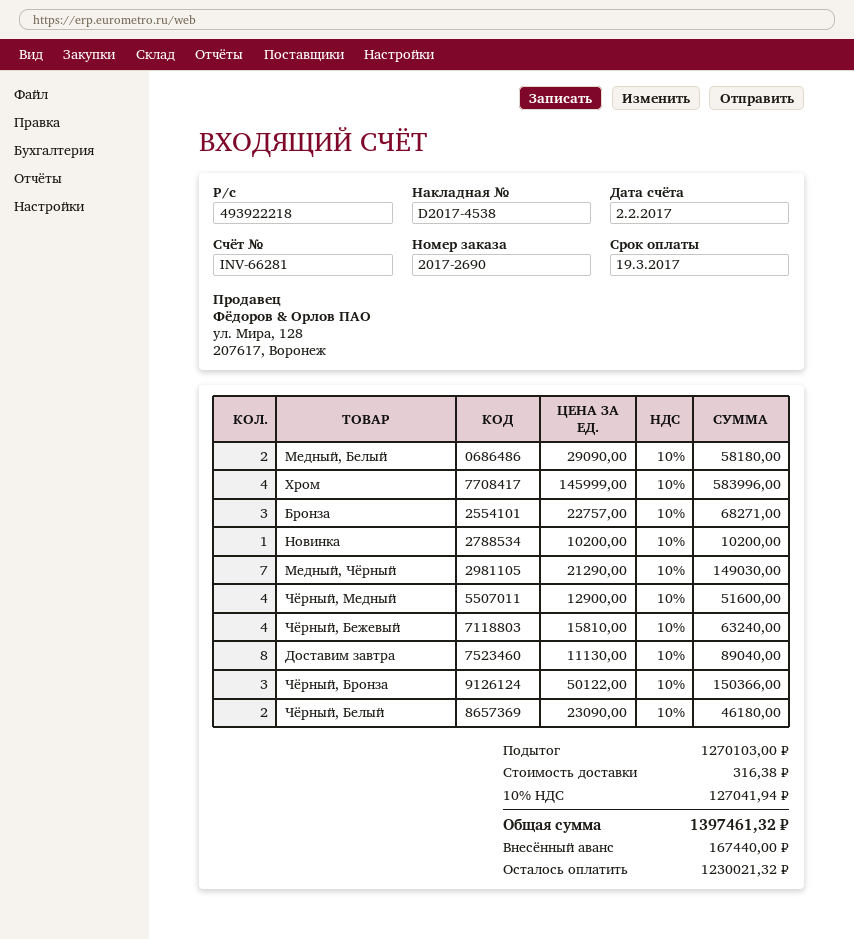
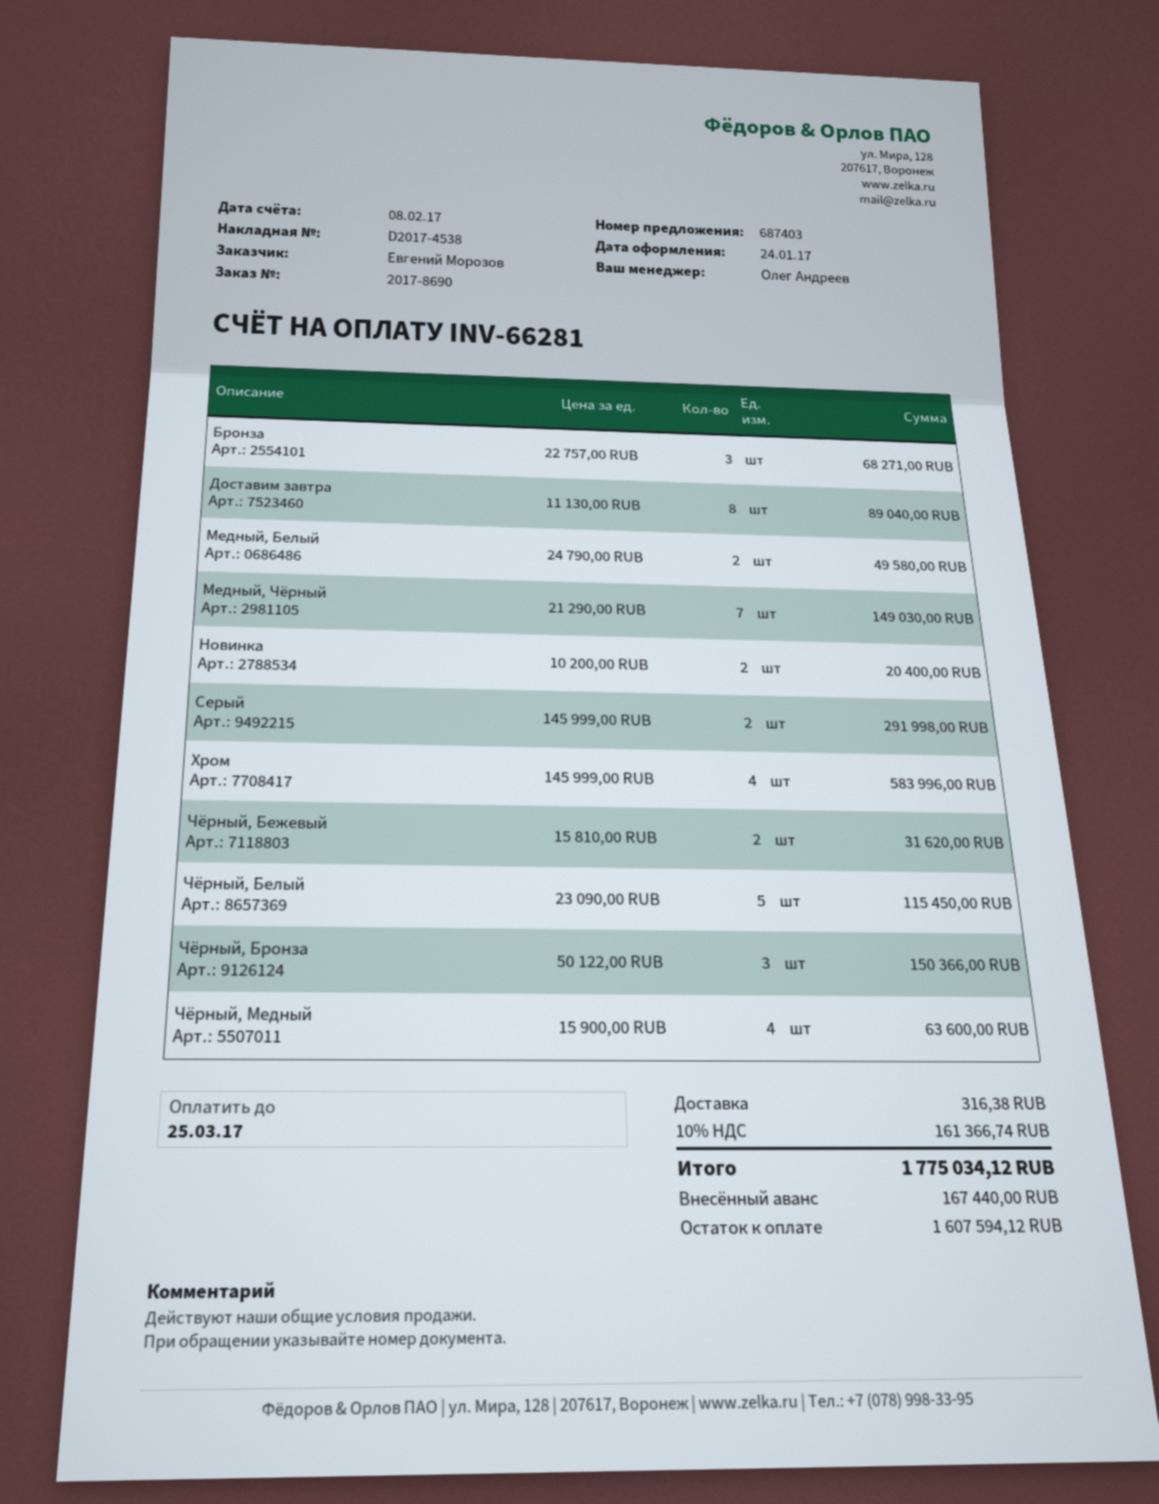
order number: 2017-2690 -> 2017-8690
invoice date: 2017-02-02 -> 2017-02-08
due date: 2017-03-19 -> 2017-03-25
Медный, Белый: 2 x 29090.00 = 58180.00 -> 2 x 24790.00 = 49580.00
Новинка: 1 x 10200.00 = 10200.00 -> 2 x 10200.00 = 20400.00
Чёрный, Медный: 4 x 12900.00 = 51600.00 -> 4 x 15900.00 = 63600.00
Чёрный, Бежевый: 4 x 15810.00 = 63240.00 -> 2 x 15810.00 = 31620.00
Чёрный, Белый: 2 x 23090.00 = 46180.00 -> 5 x 23090.00 = 115450.00
Серый: none -> 2 x 145999.00 = 291998.00
tax: 10% = 127041.94 -> 10% = 161366.74
total: 1397461.32 -> 1775034.12
balance: 1230021.32 -> 1607594.12

